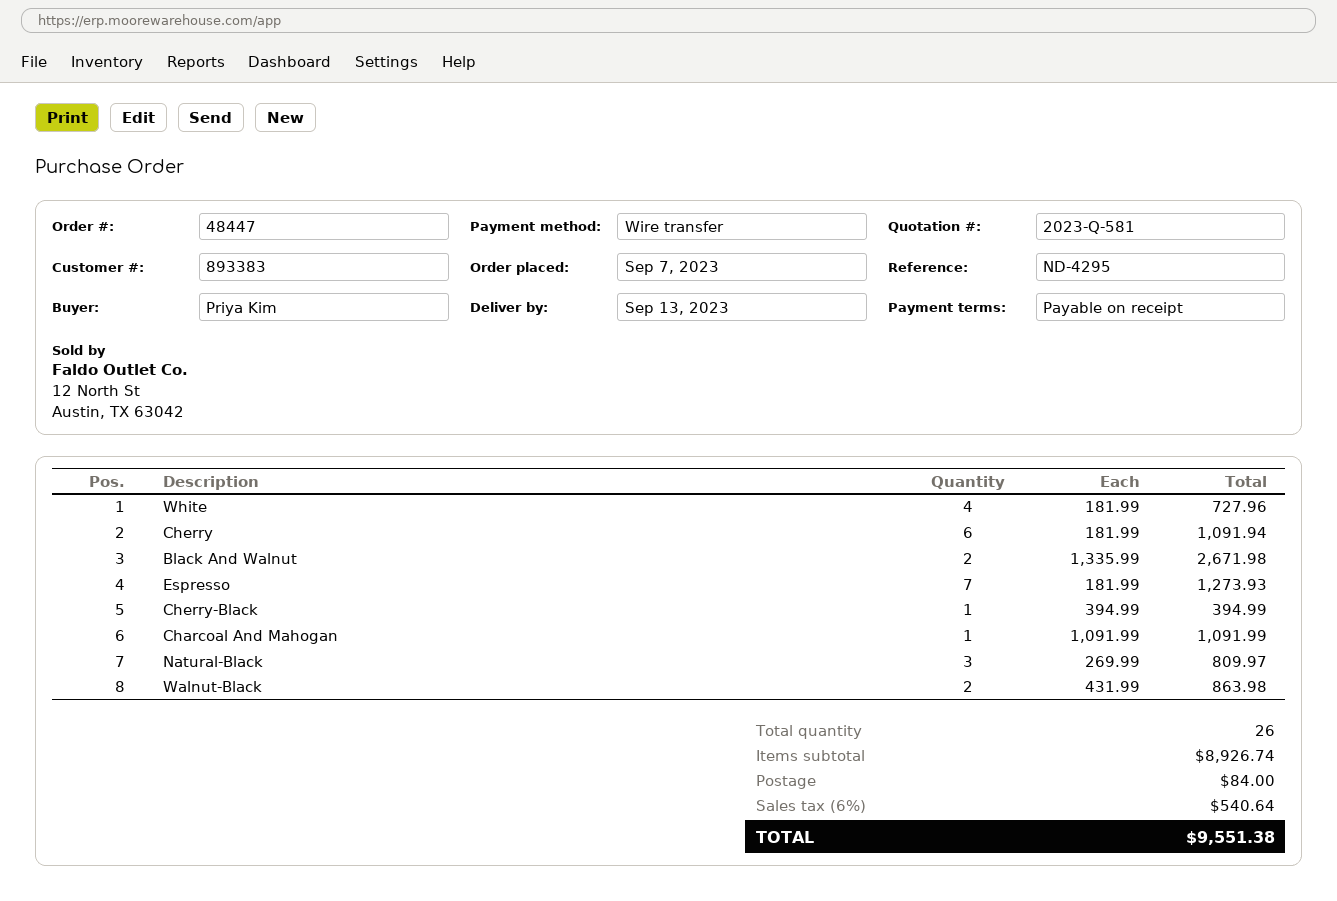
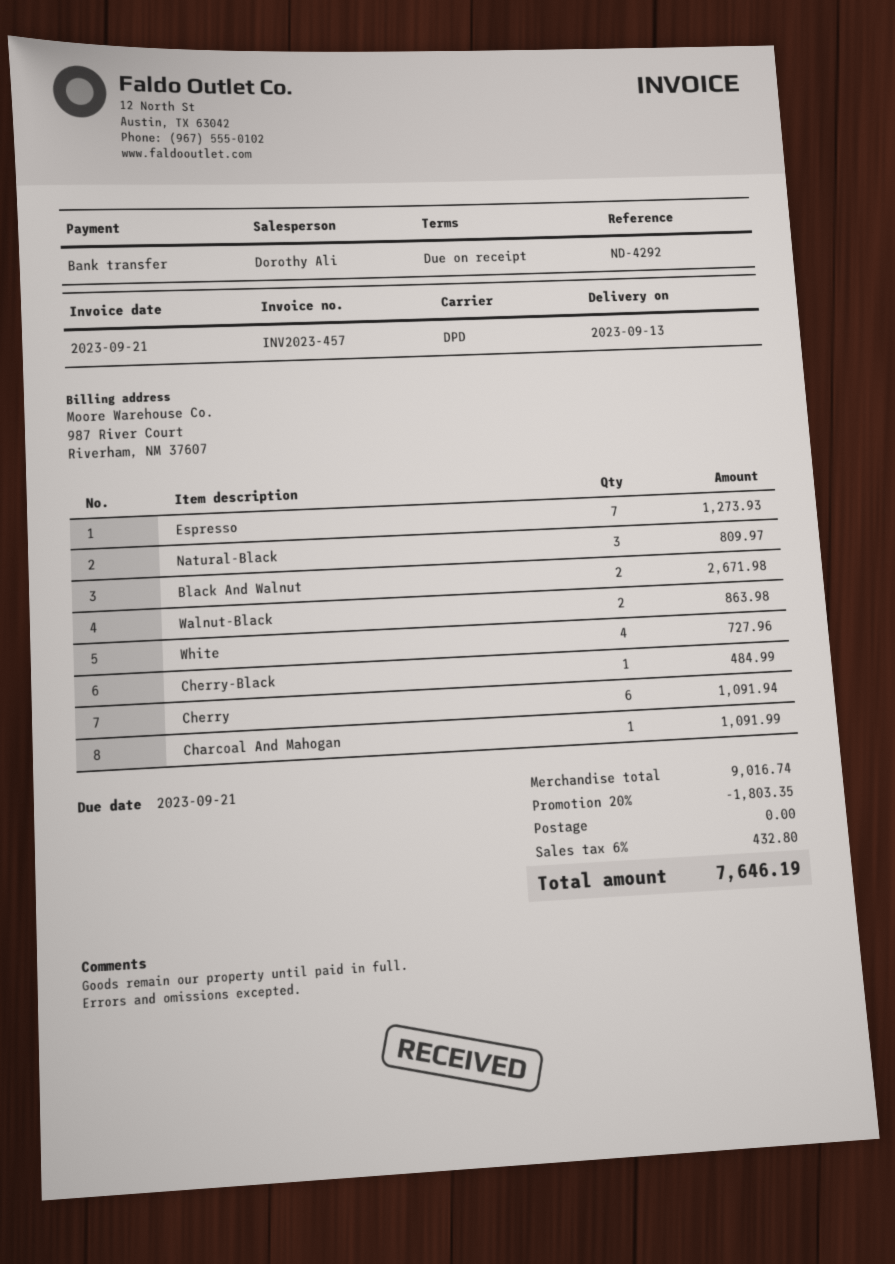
reference: ND-4295 -> ND-4292
Cherry-Black: 1 for 394.99 -> 1 for 484.99
subtotal: 8926.74 -> 9016.74
discount: none -> 20% = 1803.35
shipping: 84.00 -> 0.00
tax: 6% = 540.64 -> 6% = 432.80
total: 9551.38 -> 7646.19

